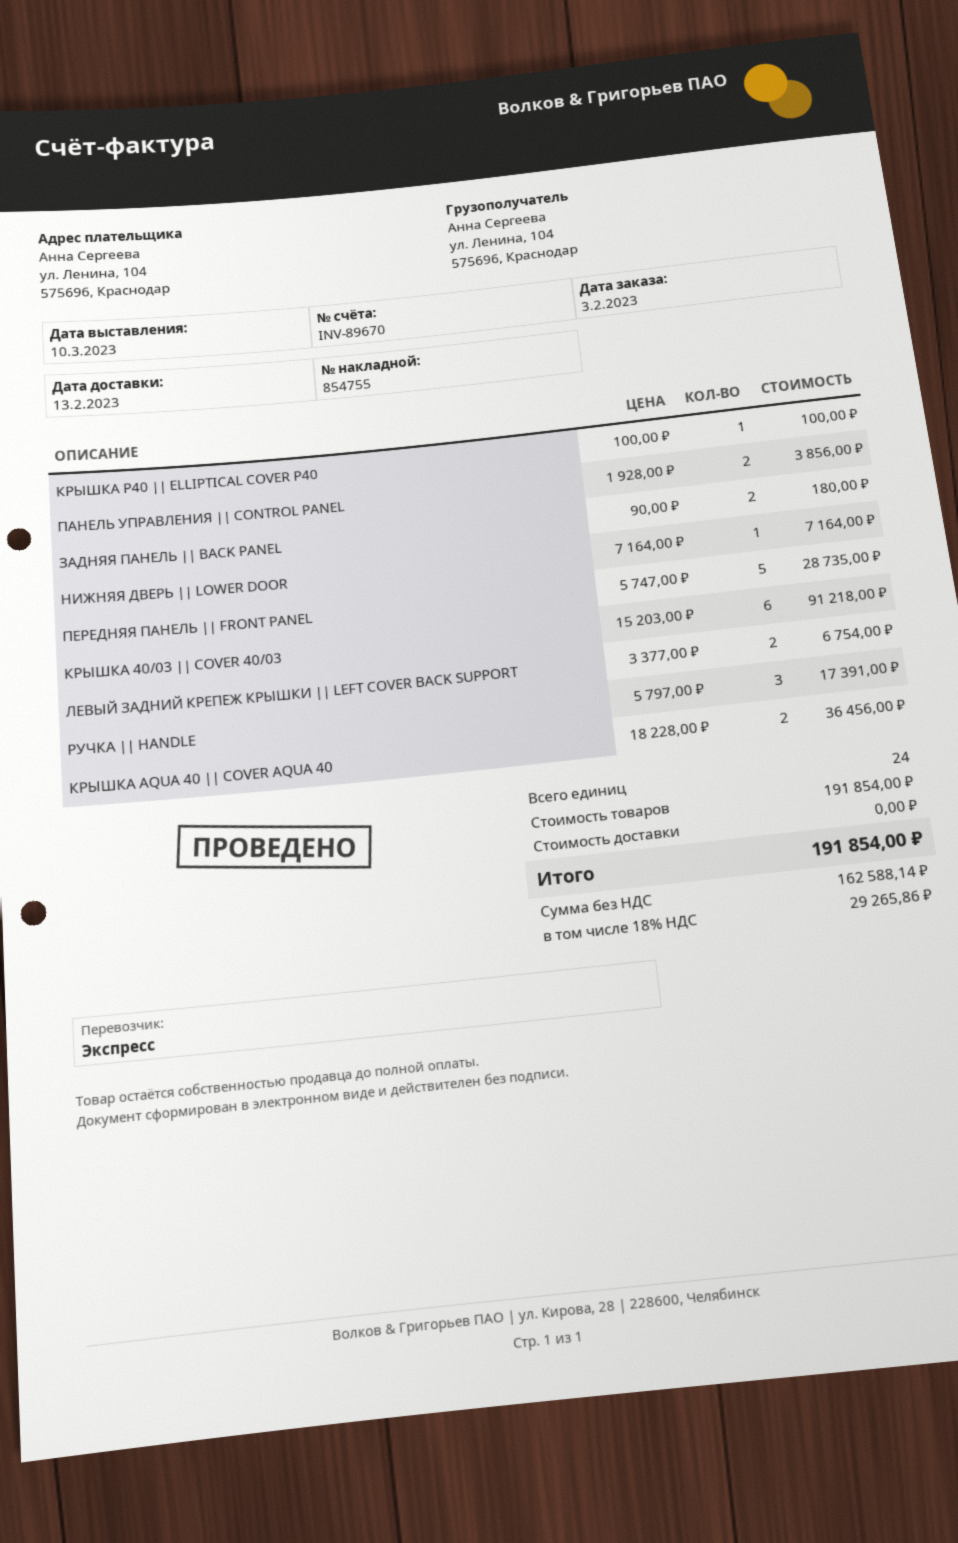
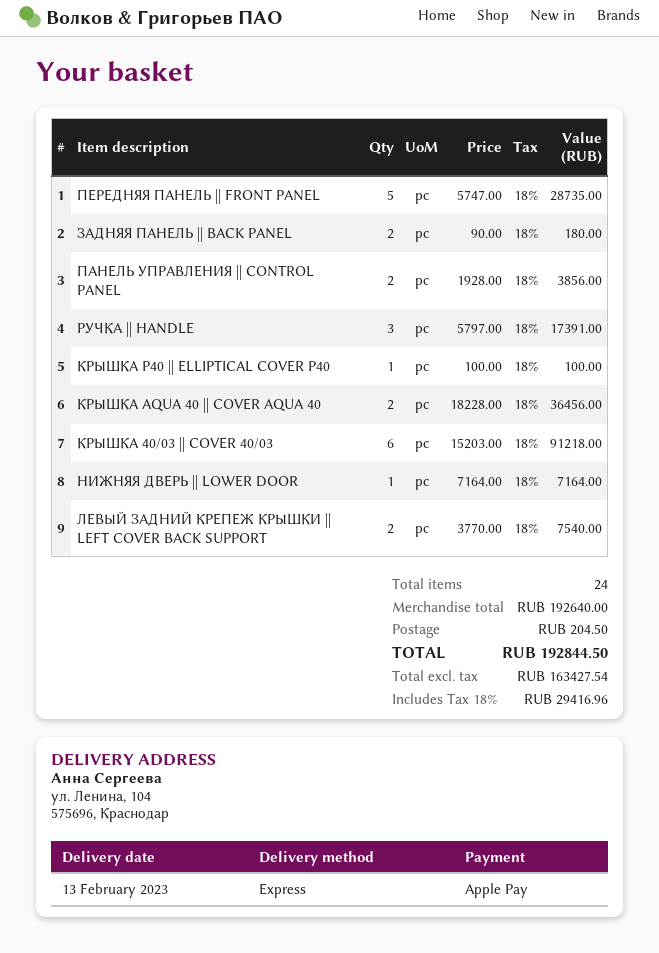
ЛЕВЫЙ ЗАДНИЙ КРЕПЕЖ КРЫШКИ || LEFT COVER BACK SUPPORT: 2 x 3377.00 = 6754.00 -> 2 x 3770.00 = 7540.00
subtotal: 191854.00 -> 192640.00
shipping: 0.00 -> 204.50
net: 162588.14 -> 163427.54
tax: 18% = 29265.86 -> 18% = 29416.96
total: 191854.00 -> 192844.50

